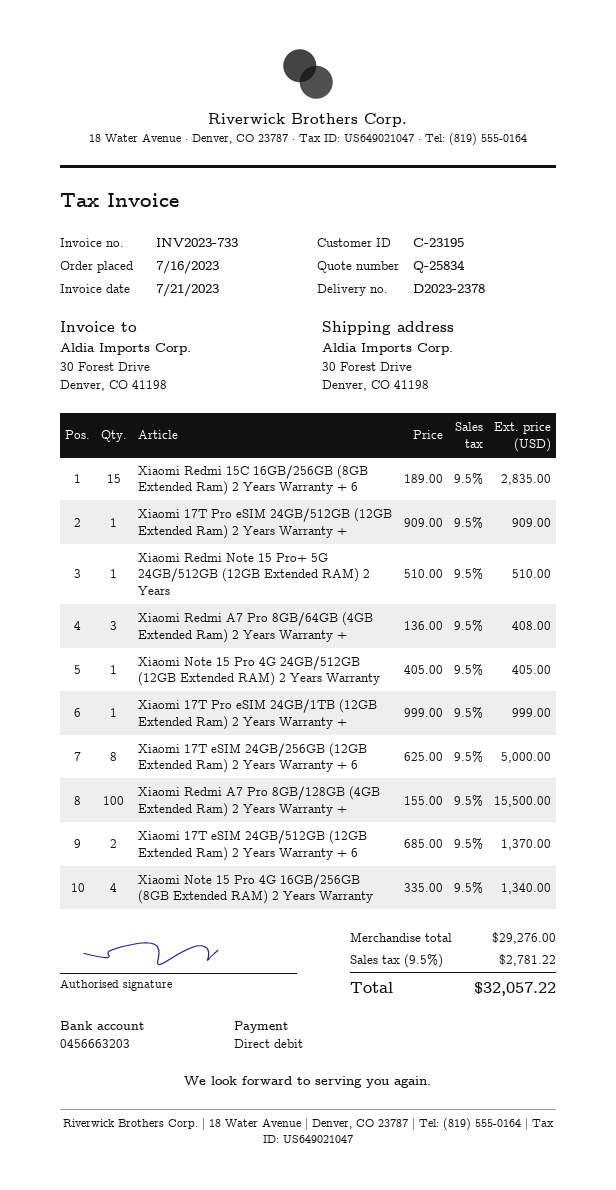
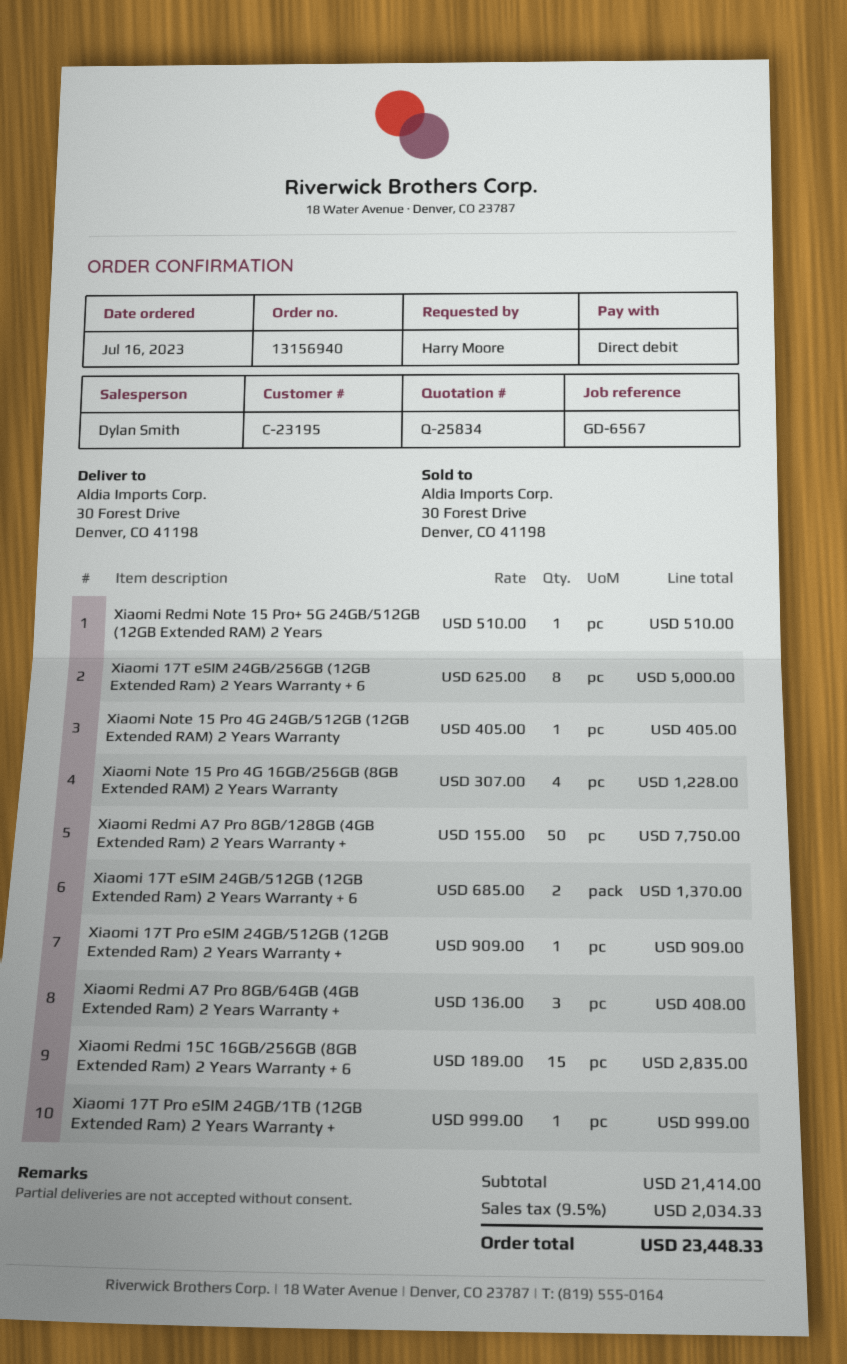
Xiaomi Redmi A7 Pro 8GB/128GB (4GB Extended Ram) 2 Years Warranty +: 100 x 155.00 = 15500.00 -> 50 x 155.00 = 7750.00
Xiaomi Note 15 Pro 4G 16GB/256GB (8GB Extended RAM) 2 Years Warranty: 4 x 335.00 = 1340.00 -> 4 x 307.00 = 1228.00
subtotal: 29276.00 -> 21414.00
tax: 9.5% = 2781.22 -> 9.5% = 2034.33
total: 32057.22 -> 23448.33

